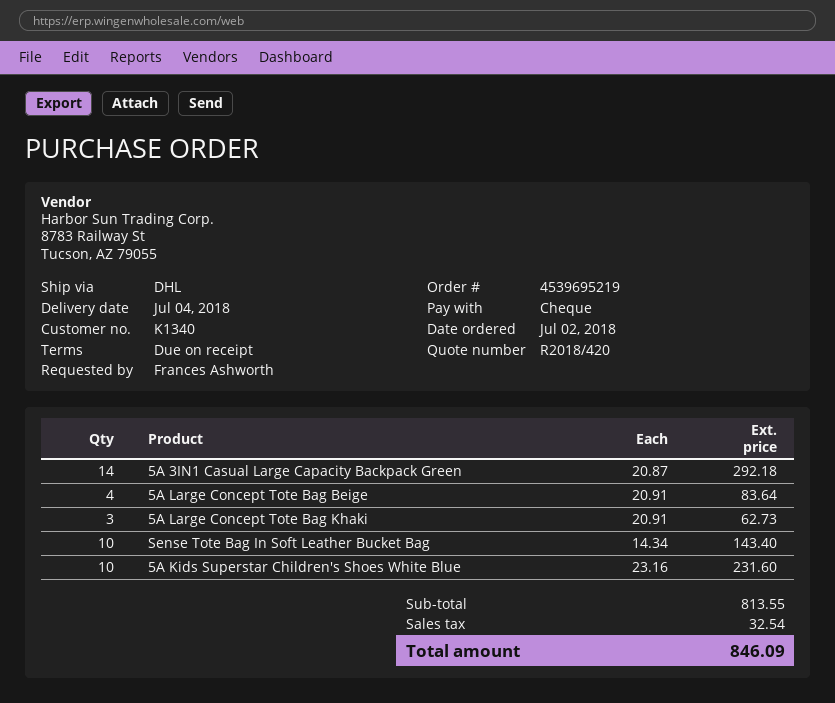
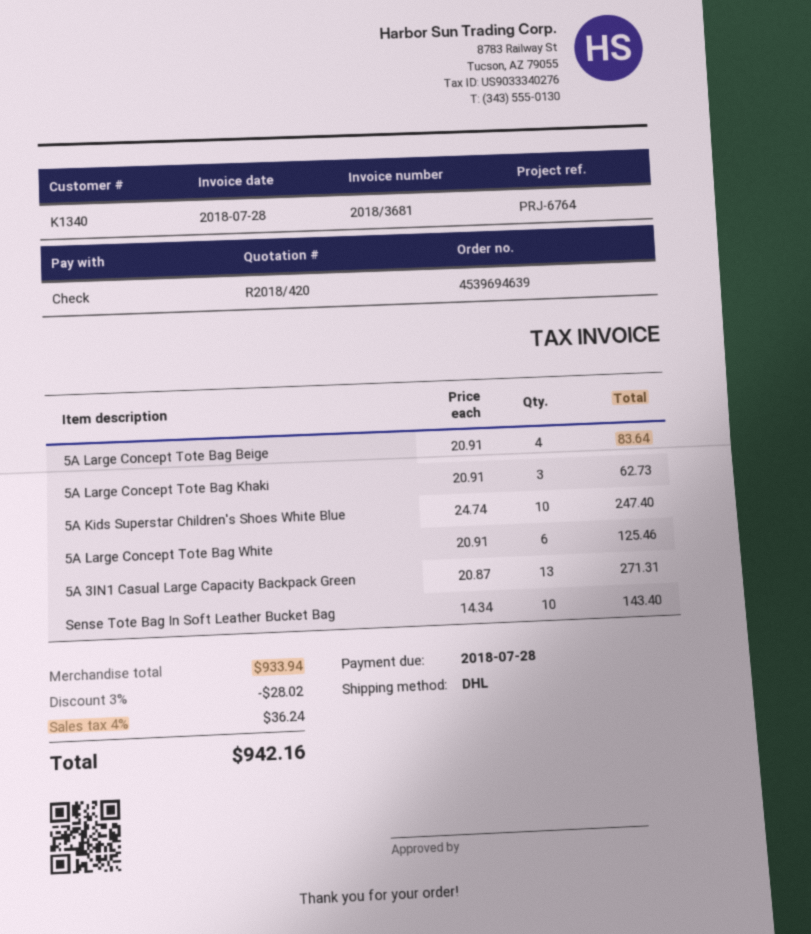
order number: 4539695219 -> 4539694639
5A 3IN1 Casual Large Capacity Backpack Green: 14 x 20.87 = 292.18 -> 13 x 20.87 = 271.31
5A Kids Superstar Children's Shoes White Blue: 10 x 23.16 = 231.60 -> 10 x 24.74 = 247.40
5A Large Concept Tote Bag White: none -> 6 x 20.91 = 125.46
subtotal: 813.55 -> 933.94
discount: none -> 3% = 28.02
tax: 32.54 -> 36.24
total: 846.09 -> 942.16

